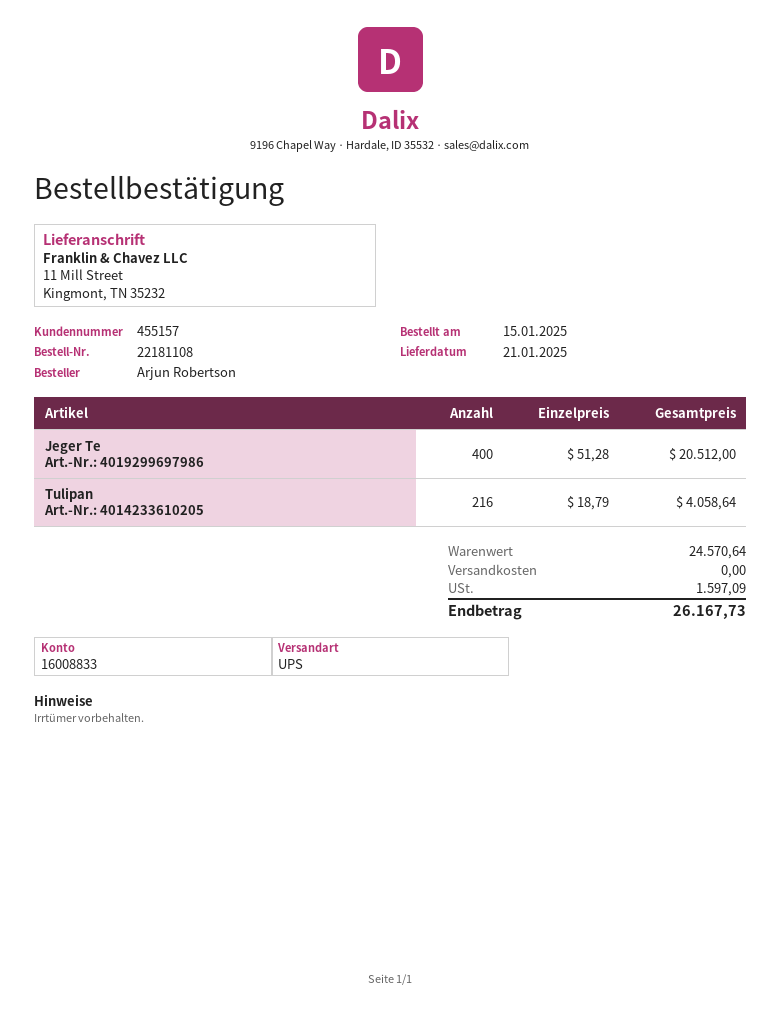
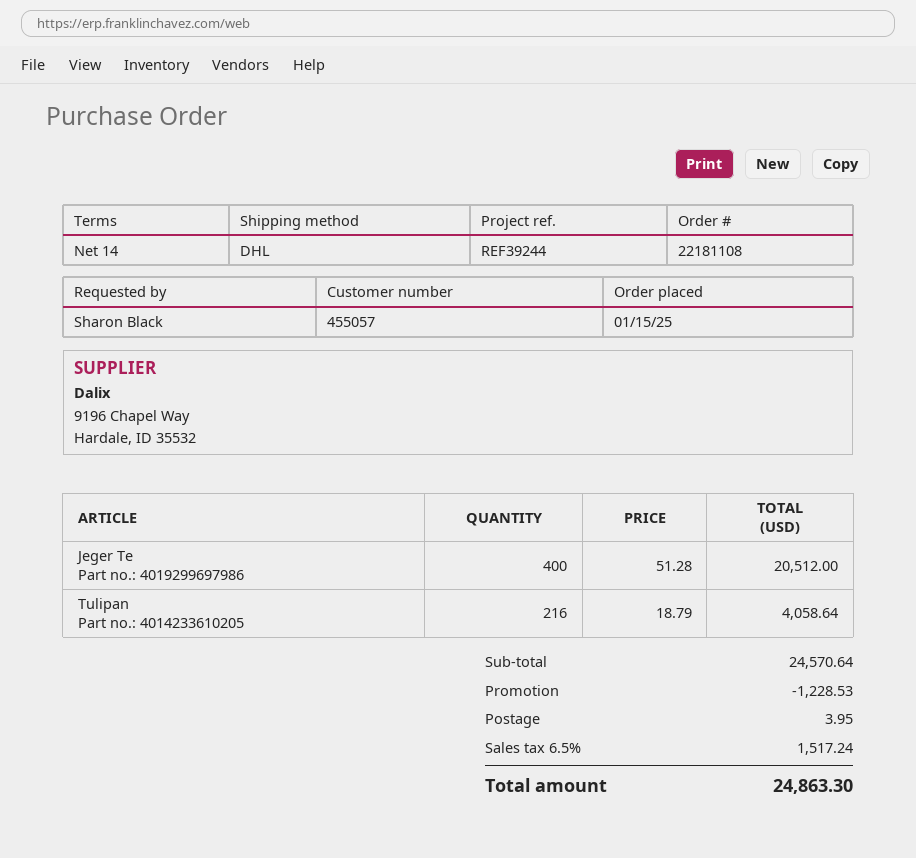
customer number: 455157 -> 455057
ordered by: Arjun Robertson -> Sharon Black
shipping method: UPS -> DHL
discount: none -> 1228.53
shipping: 0.00 -> 3.95
tax: 1597.09 -> 1517.24
total: 26167.73 -> 24863.30

